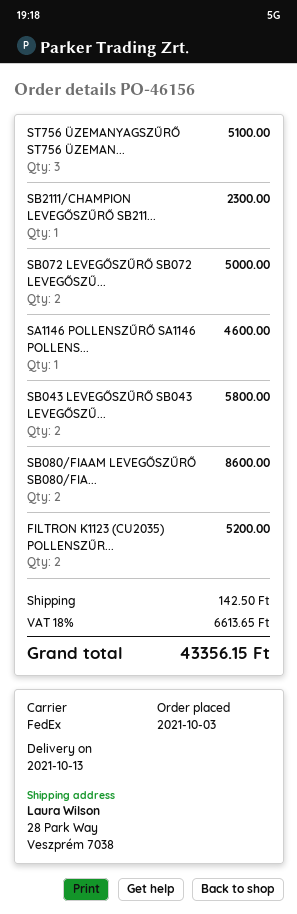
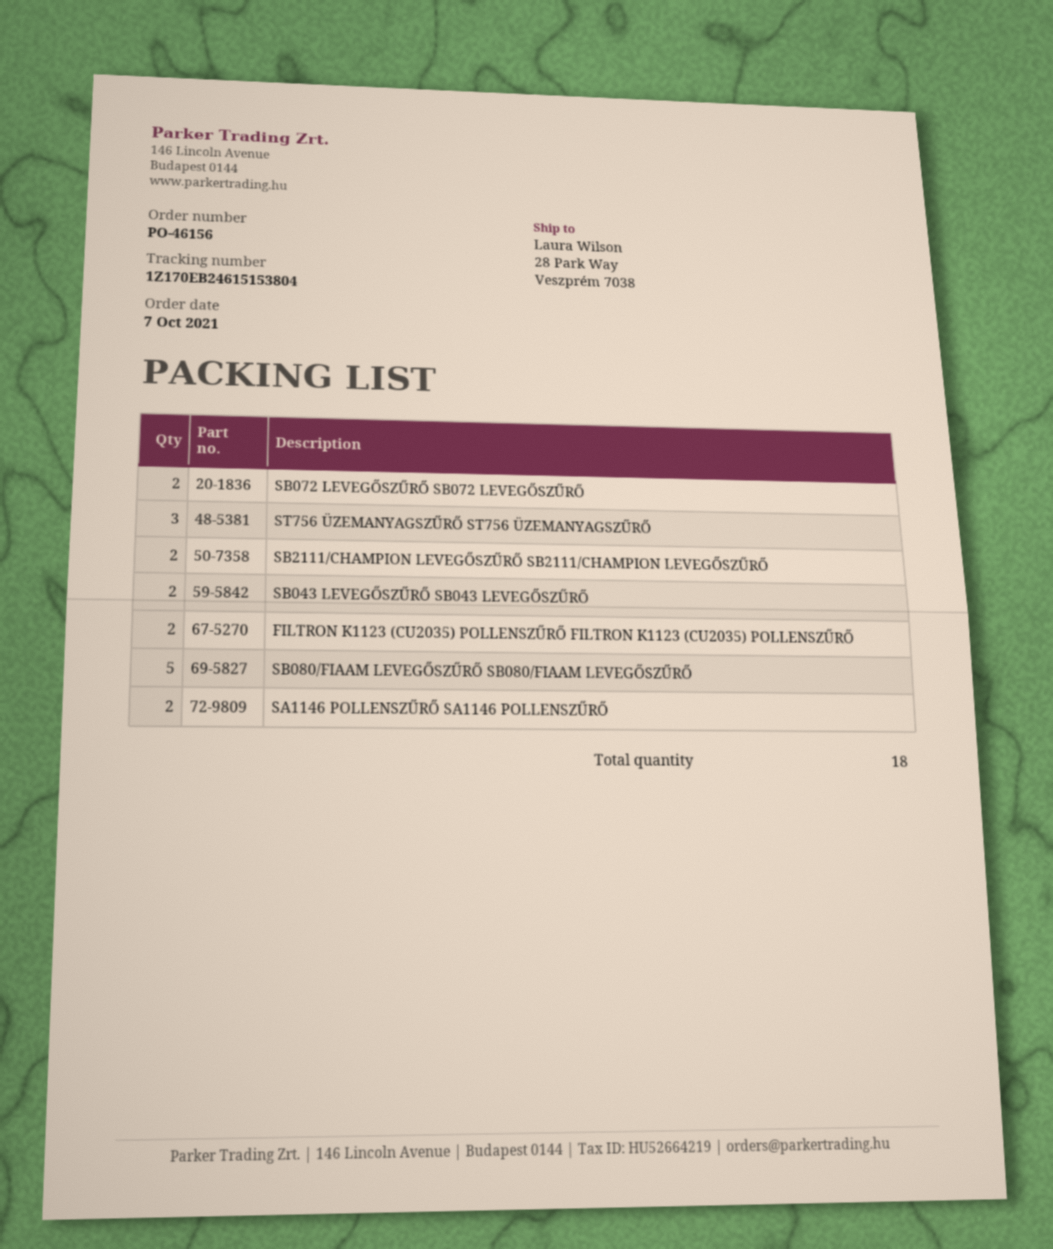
order date: 2021-10-03 -> 2021-10-07
SB2111/CHAMPION LEVEGŐSZŰRŐ SB211...: 1 -> 2
SA1146 POLLENSZŰRŐ SA1146 POLLENS...: 1 -> 2
SB080/FIAAM LEVEGŐSZŰRŐ SB080/FIA...: 2 -> 5

